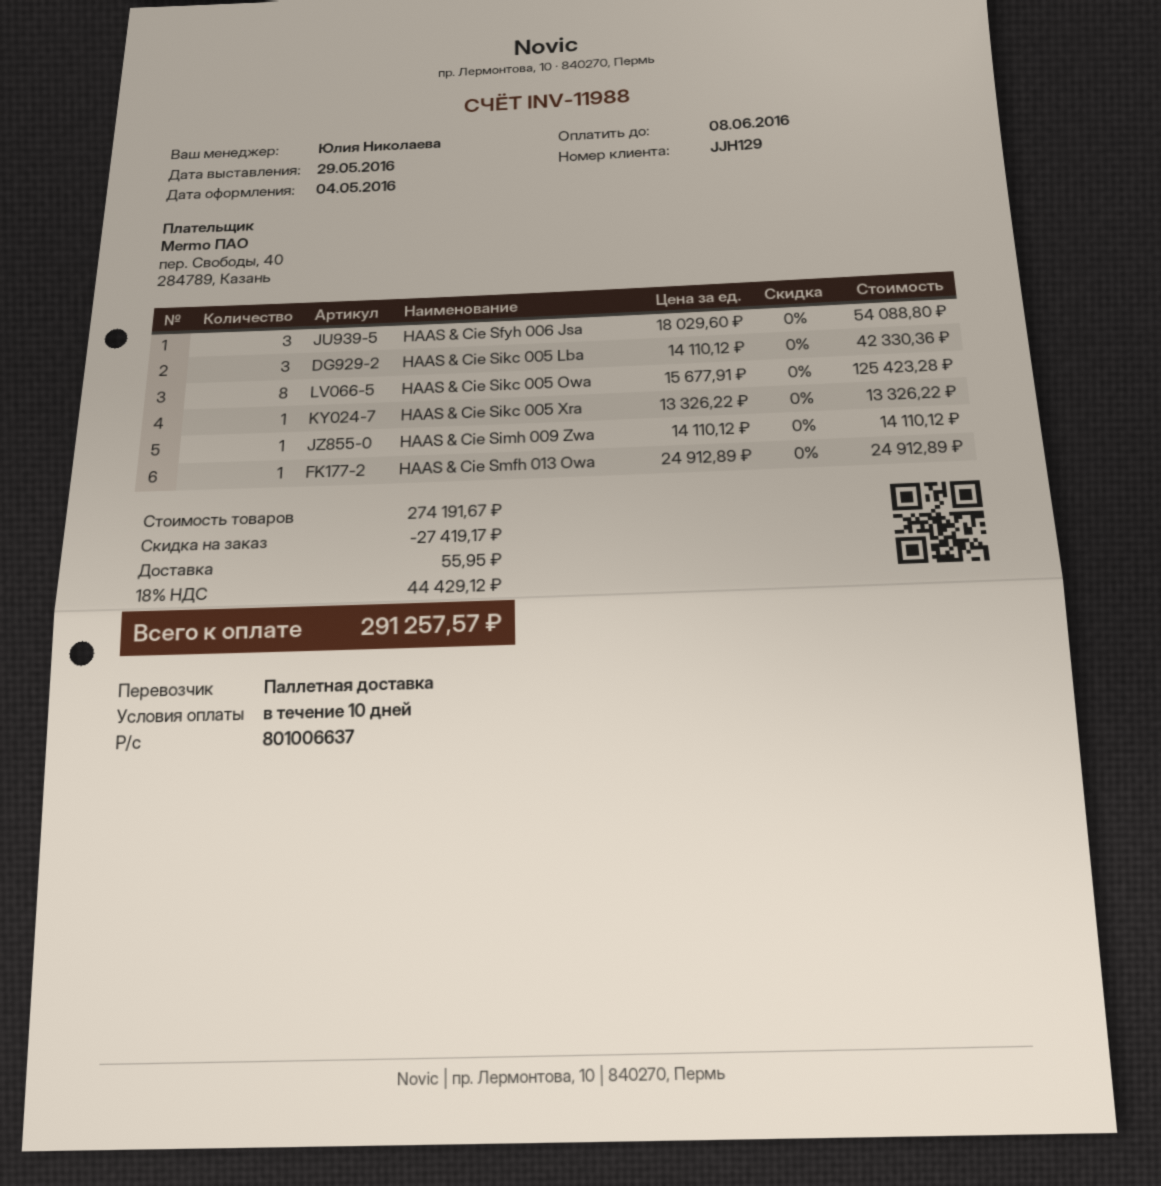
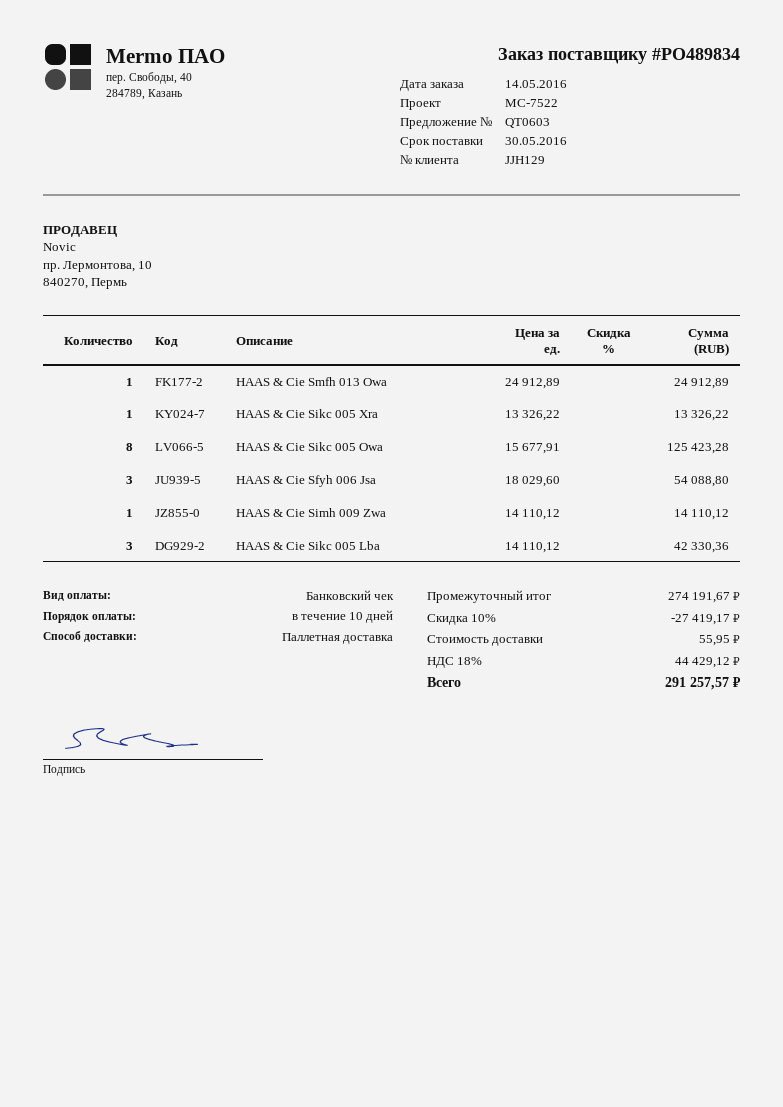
order date: 2016-05-04 -> 2016-05-14

